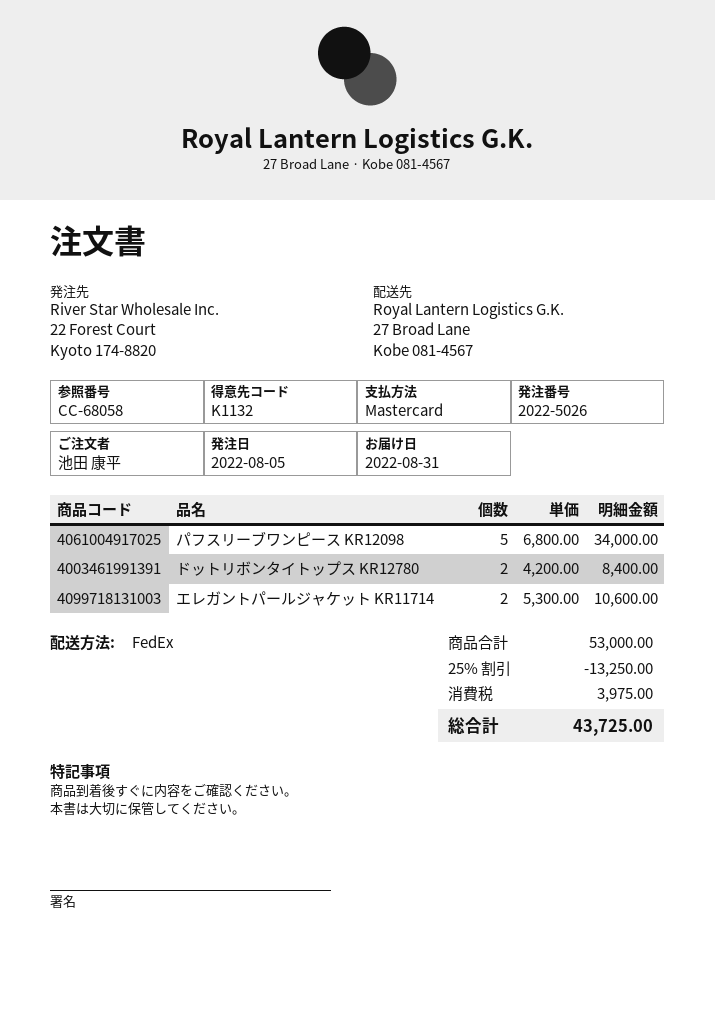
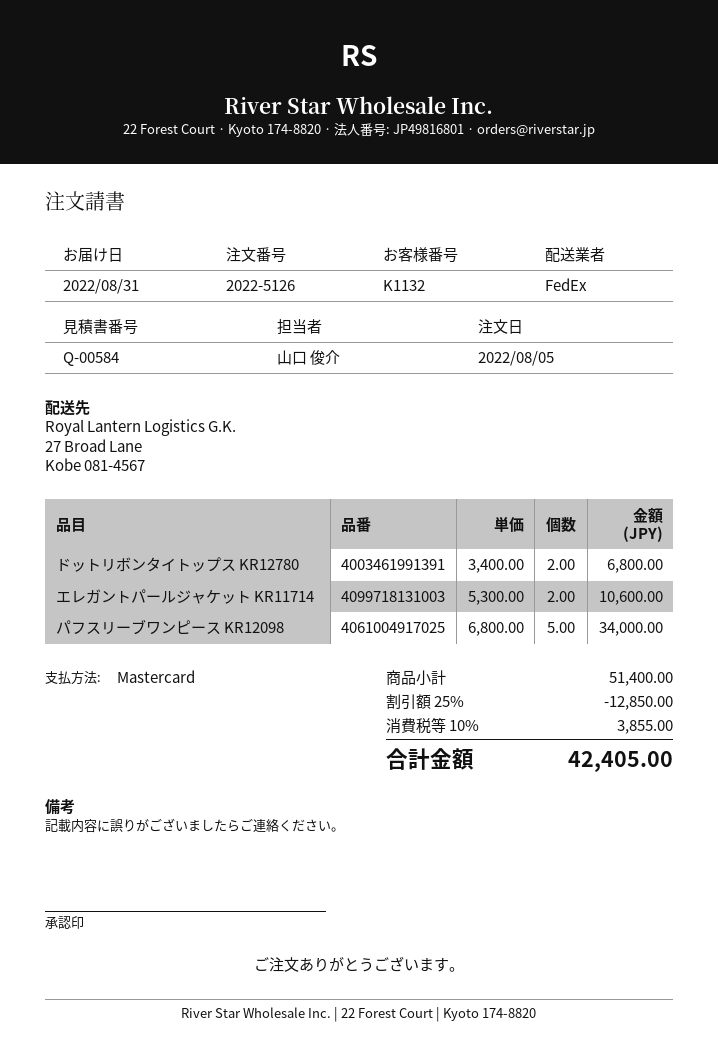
order number: 2022-5026 -> 2022-5126
ドットリボンタイトップス KR12780: 2 x 4200.00 = 8400.00 -> 2 x 3400.00 = 6800.00
subtotal: 53000.00 -> 51400.00
discount: 25% = 13250.00 -> 25% = 12850.00
tax: 3975.00 -> 3855.00
total: 43725.00 -> 42405.00

